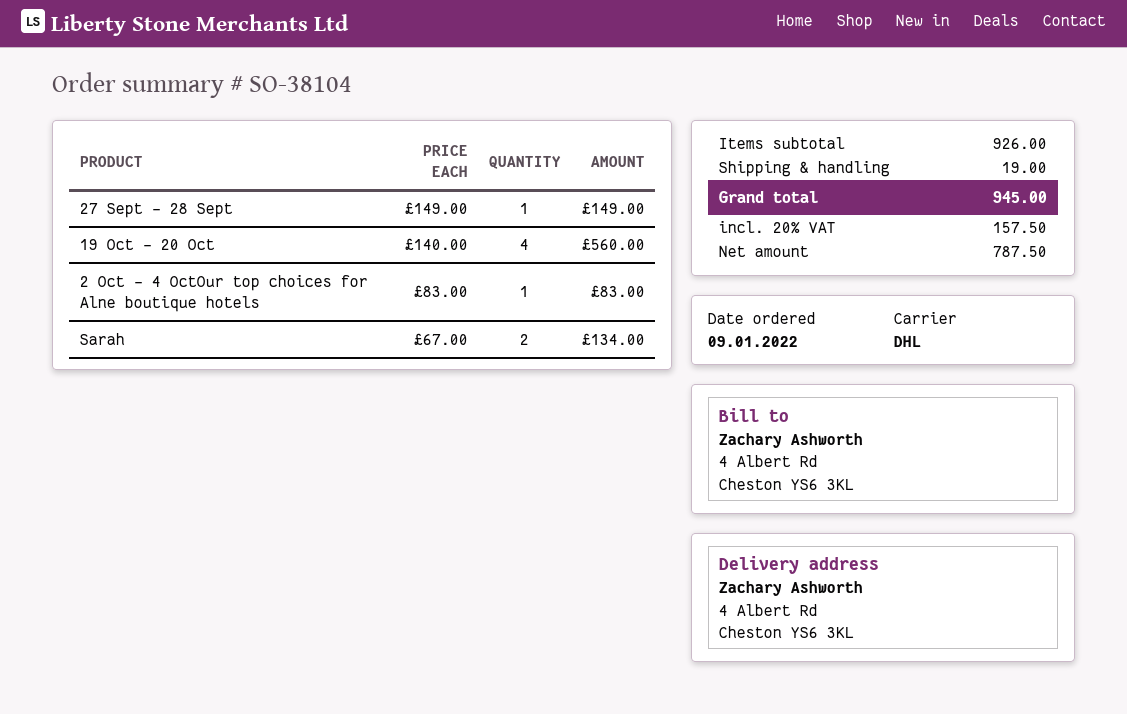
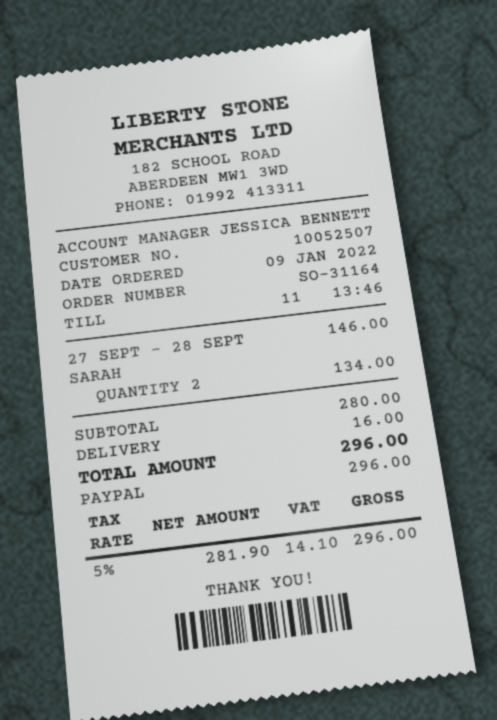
order number: SO-38104 -> SO-31164
27 Sept - 28 Sept: 1 for 149.00 -> 1 for 146.00
19 Oct - 20 Oct: 4 for 560.00 -> none
2 Oct - 4 OctOur top choices for Alne boutique hotels: 1 for 83.00 -> none
subtotal: 926.00 -> 280.00
shipping: 19.00 -> 16.00
net: 787.50 -> 281.90
tax: 20% = 157.50 -> 5% = 14.10
total: 945.00 -> 296.00

